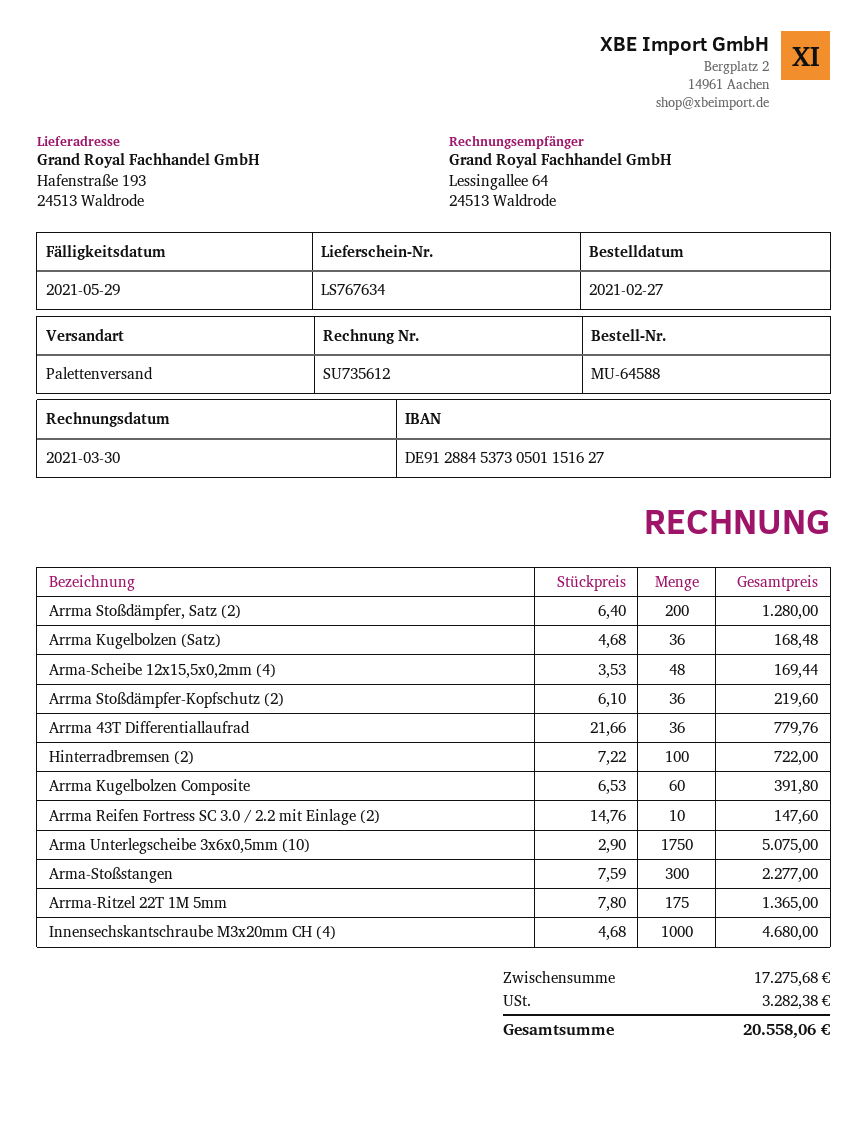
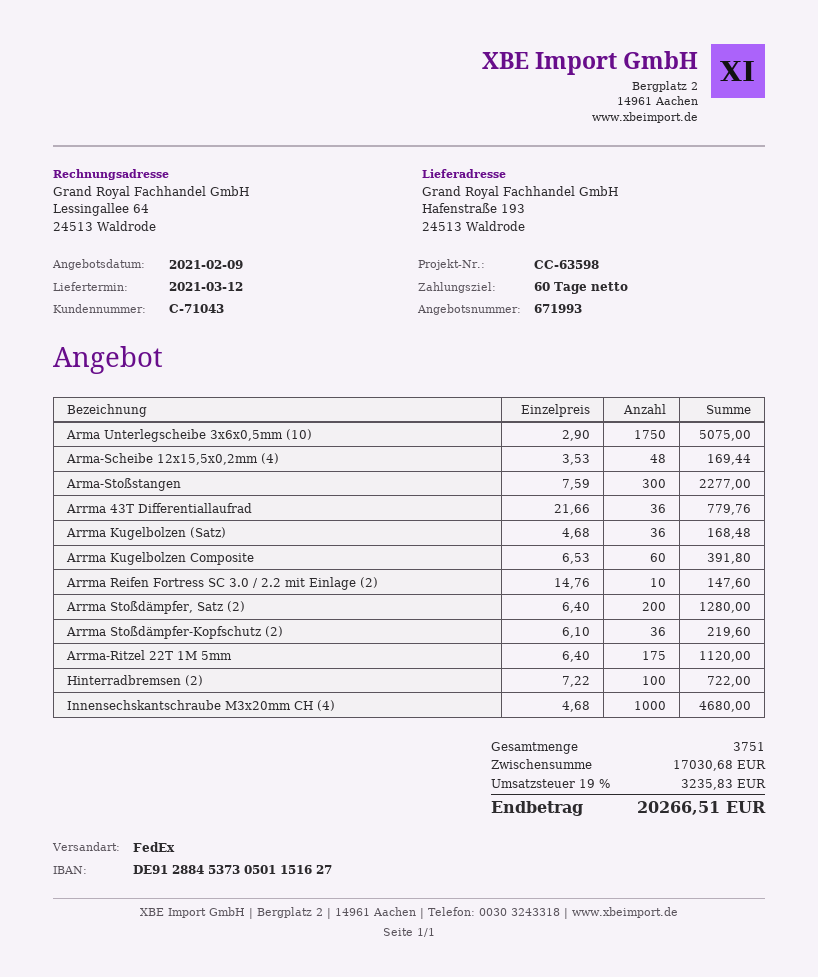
shipping method: pallet freight -> FedEx
Arrma-Ritzel 22T 1M 5mm: 175 x 7.80 = 1365.00 -> 175 x 6.40 = 1120.00
subtotal: 17275.68 -> 17030.68
tax: 3282.38 -> 3235.83
total: 20558.06 -> 20266.51

